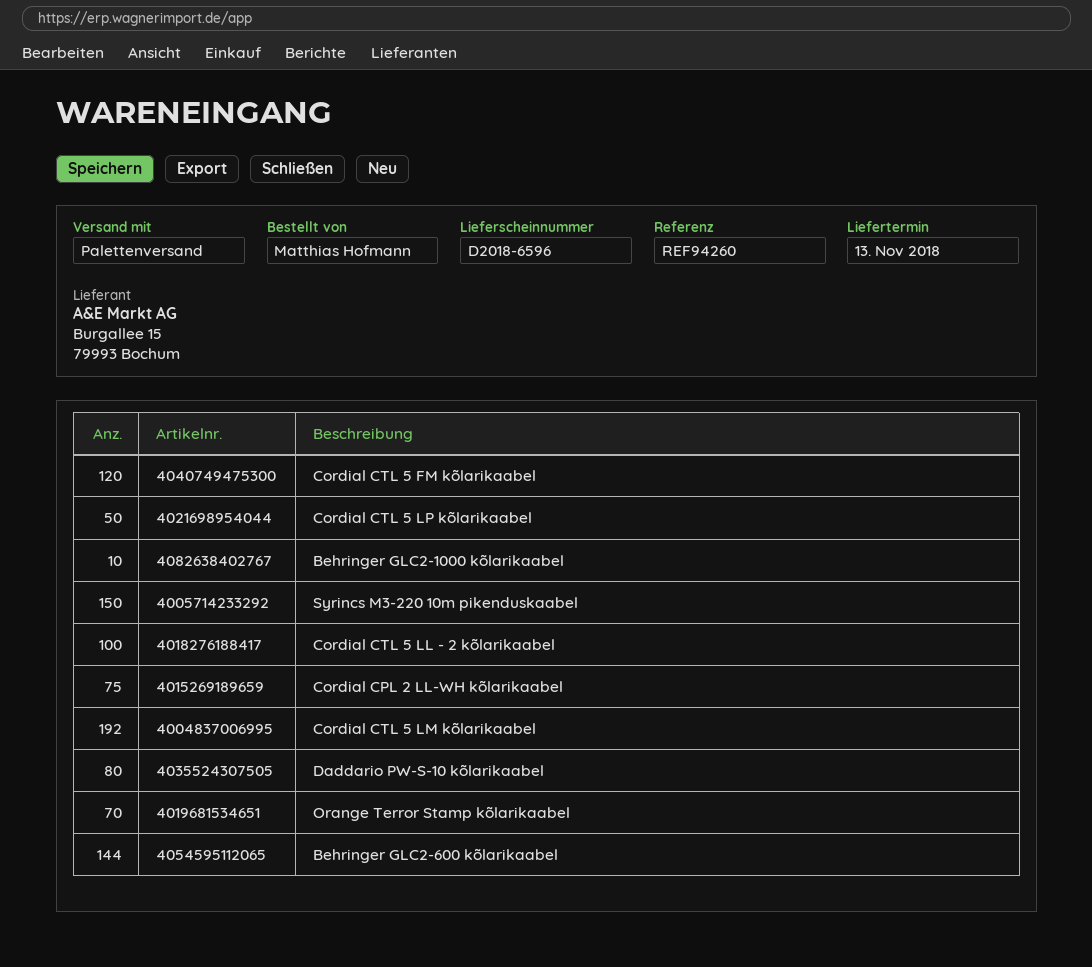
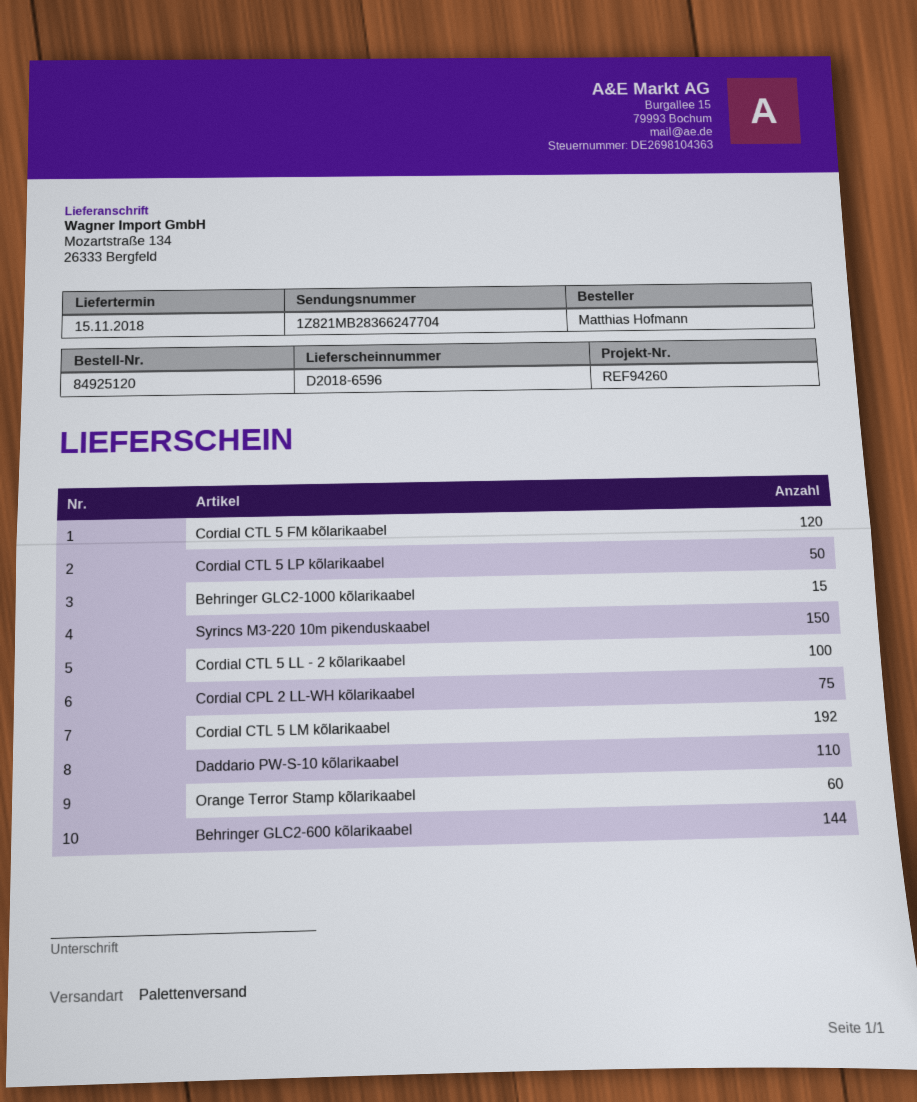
delivery date: 2018-11-13 -> 2018-11-15
Behringer GLC2-1000 kõlarikaabel: 10 -> 15
Daddario PW-S-10 kõlarikaabel: 80 -> 110
Orange Terror Stamp kõlarikaabel: 70 -> 60

